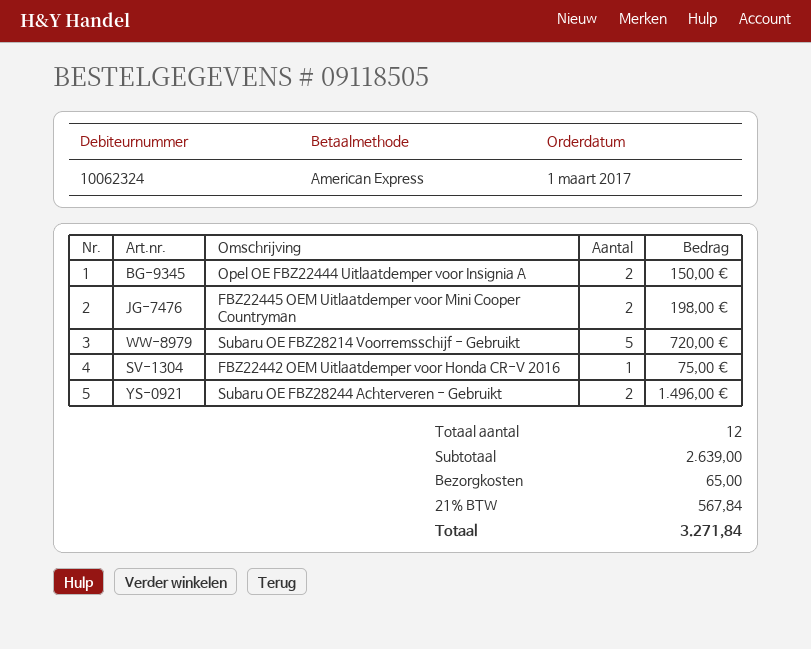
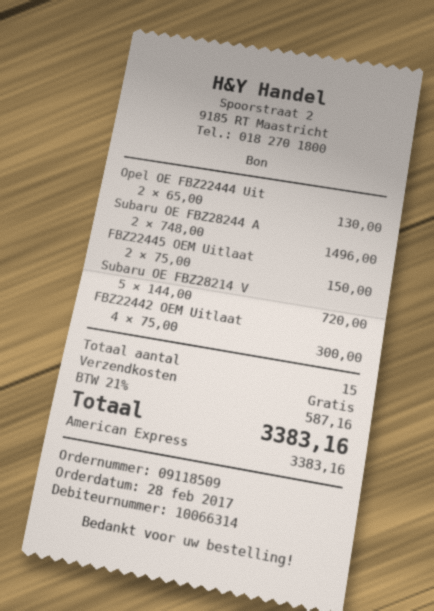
order number: 09118505 -> 09118509
order date: 2017-03-01 -> 2017-02-28
customer number: 10062324 -> 10066314
Opel OE FBZ22444 Uitlaatdemper voor Insignia A: 2 for 150.00 -> 2 for 130.00
FBZ22445 OEM Uitlaatdemper voor Mini Cooper Countryman: 2 for 198.00 -> 2 for 150.00
FBZ22442 OEM Uitlaatdemper voor Honda CR-V 2016: 1 for 75.00 -> 4 for 300.00
total quantity: 12 -> 15
shipping: 65.00 -> 0.00
tax: 21% = 567.84 -> 21% = 587.16
total: 3271.84 -> 3383.16

